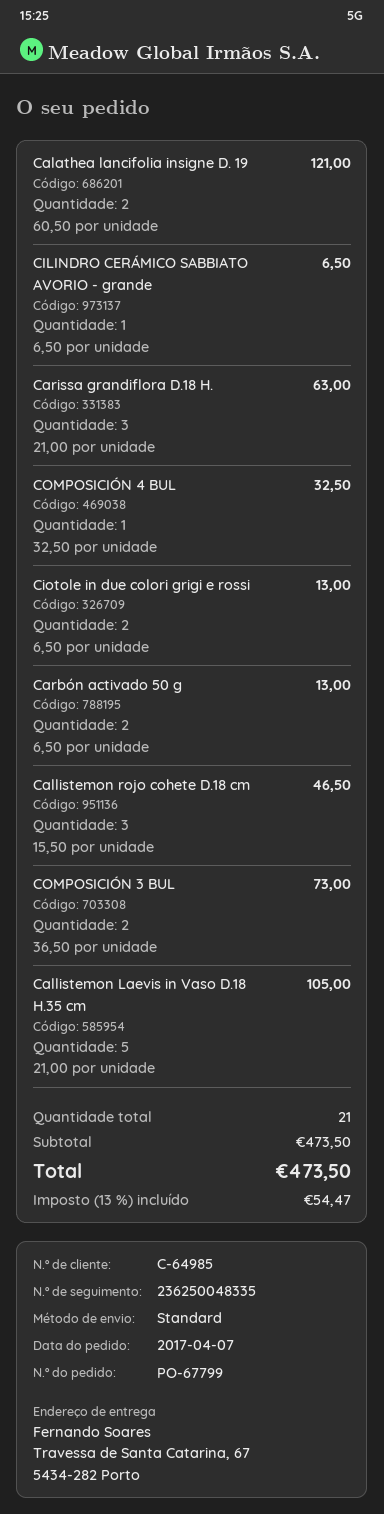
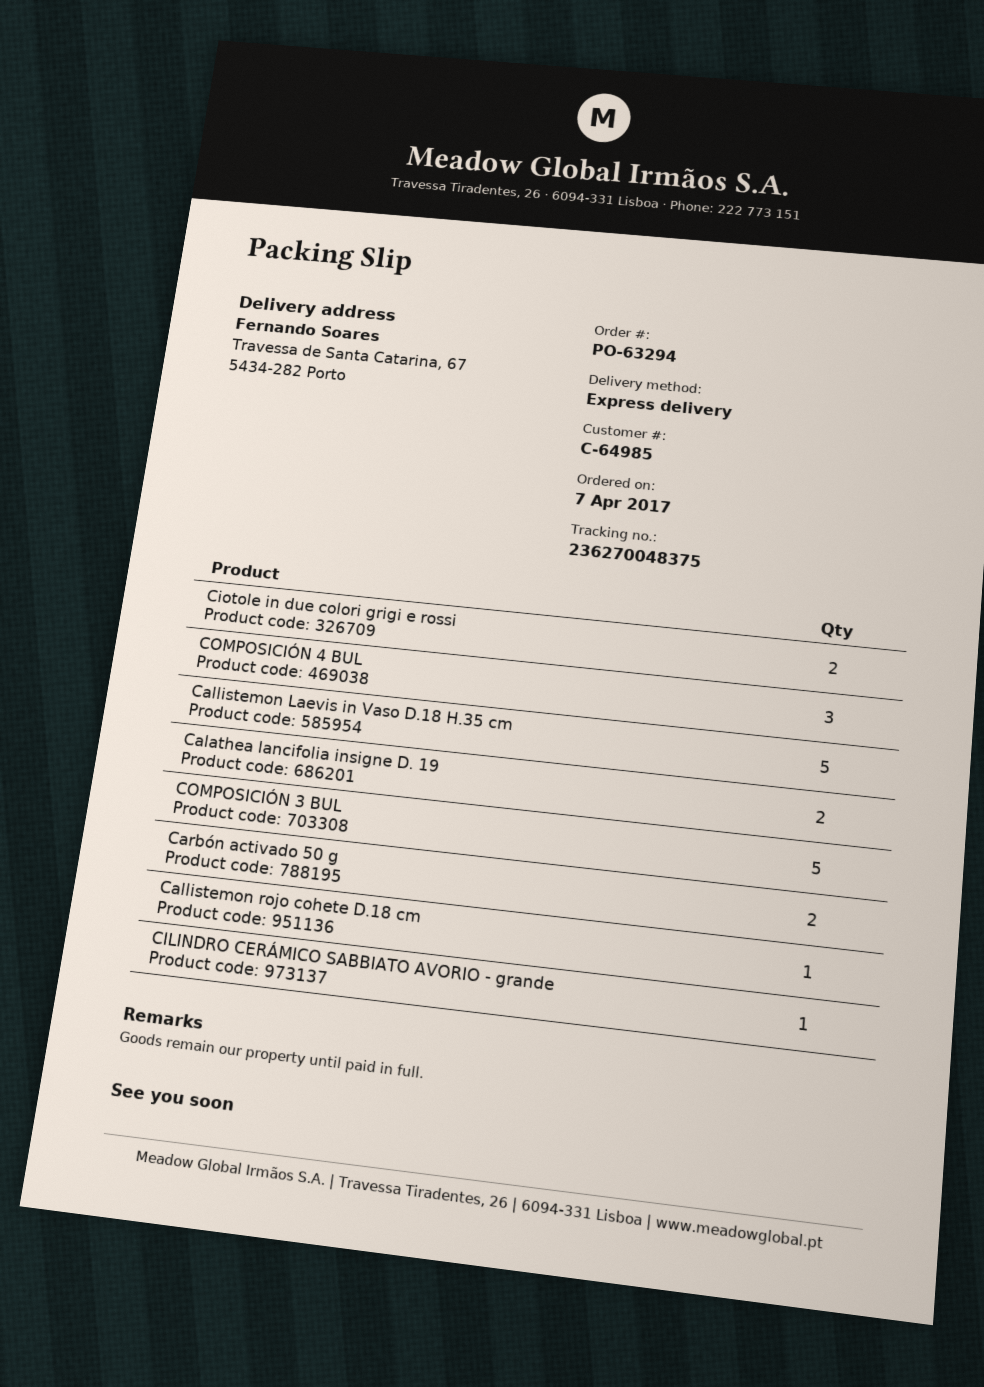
order number: PO-67799 -> PO-63294
shipping method: standard -> express
tracking number: 236250048335 -> 236270048375
Carissa grandiflora D.18 H.: 3 -> none
COMPOSICIÓN 4 BUL: 1 -> 3
Callistemon rojo cohete D.18 cm: 3 -> 1
COMPOSICIÓN 3 BUL: 2 -> 5

